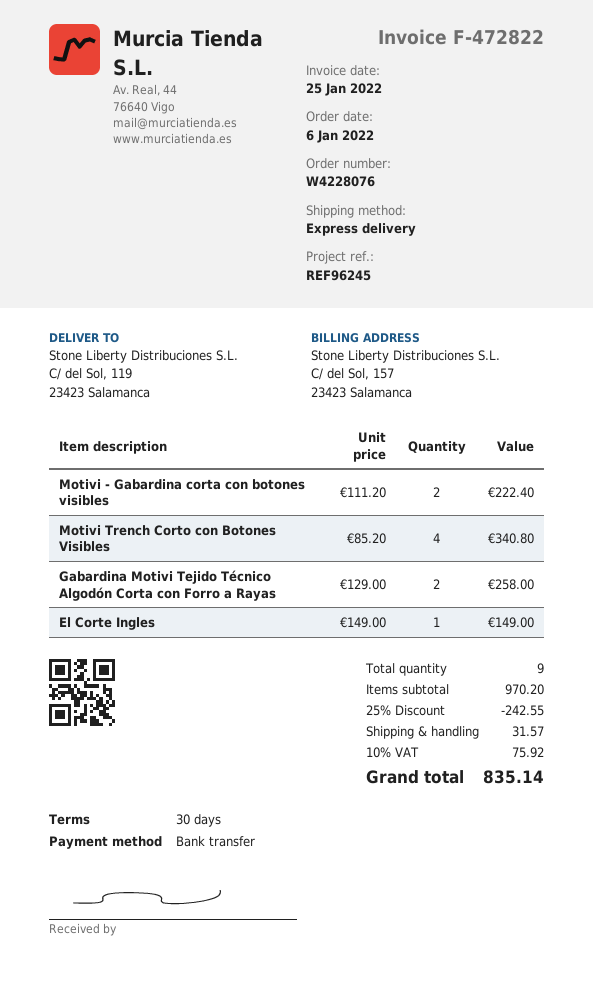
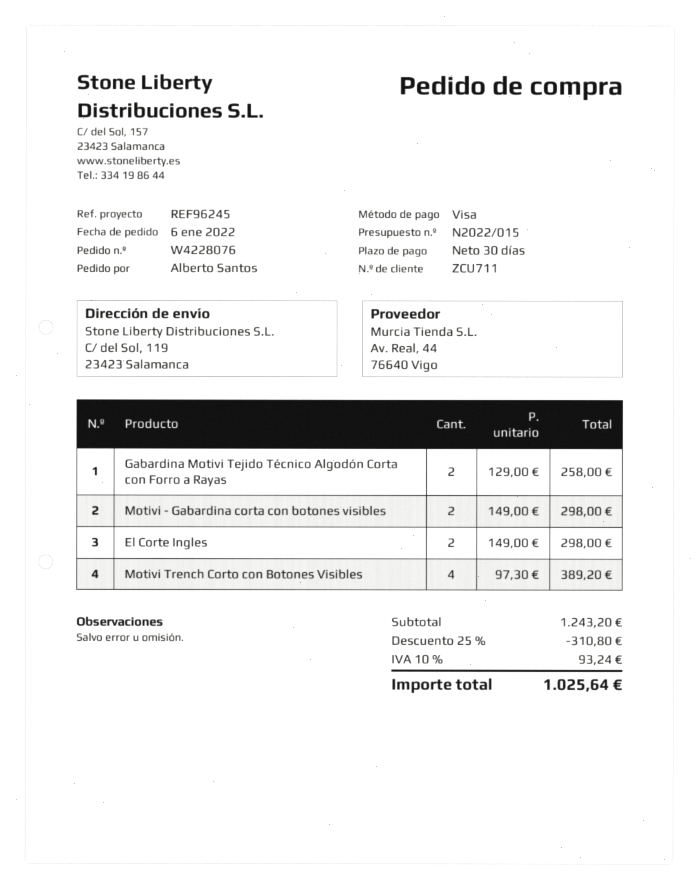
payment method: bank transfer -> Visa
Motivi - Gabardina corta con botones visibles: 2 x 111.20 = 222.40 -> 2 x 149.00 = 298.00
Motivi Trench Corto con Botones Visibles: 4 x 85.20 = 340.80 -> 4 x 97.30 = 389.20
El Corte Ingles: 1 x 149.00 = 149.00 -> 2 x 149.00 = 298.00
subtotal: 970.20 -> 1243.20
discount: 25% = 242.55 -> 25% = 310.80
shipping: 31.57 -> none
tax: 10% = 75.92 -> 10% = 93.24
total: 835.14 -> 1025.64

